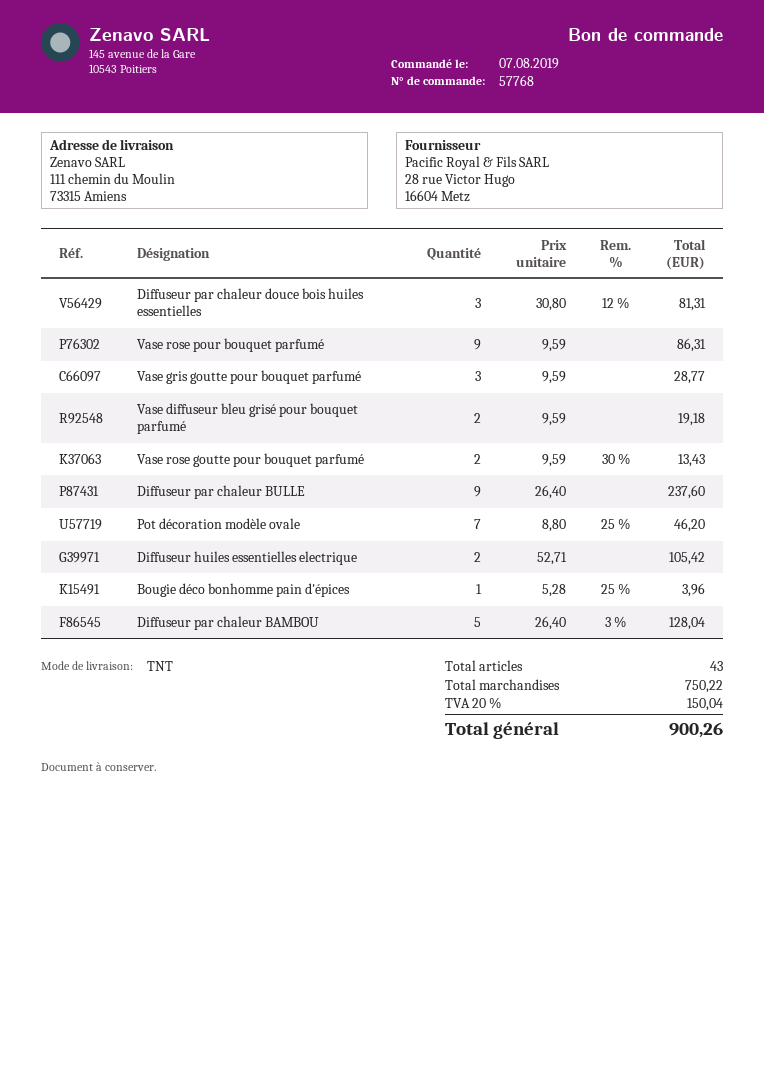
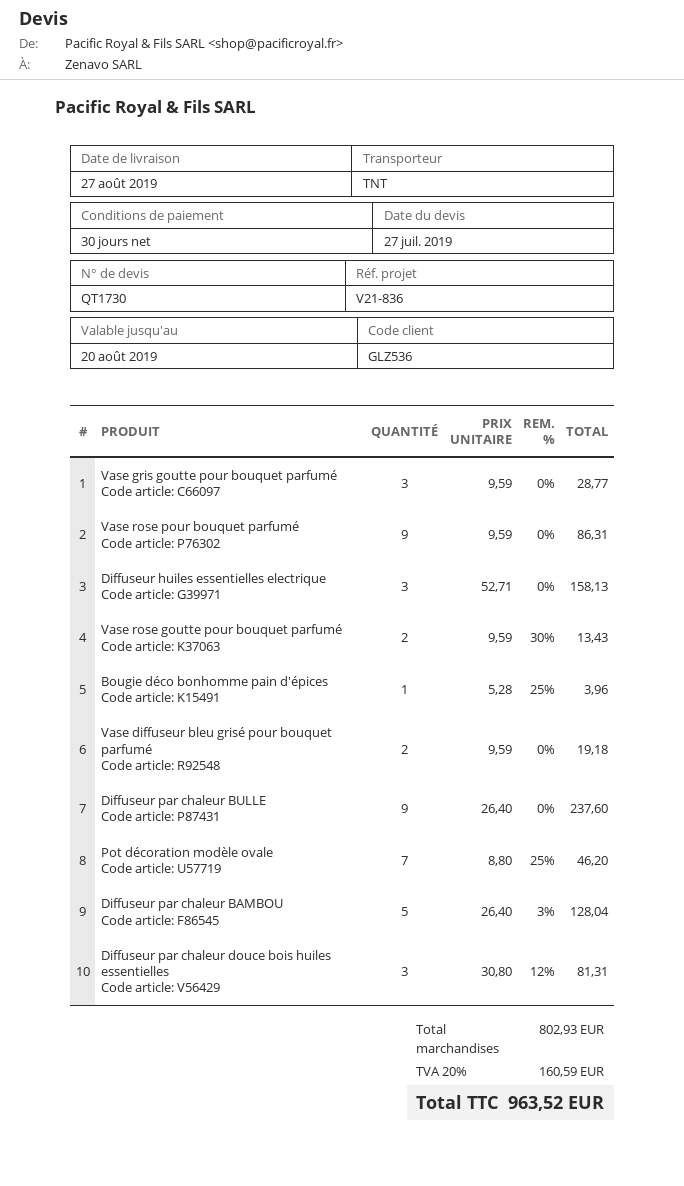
Diffuseur huiles essentielles electrique: 2 x 52.71 = 105.42 -> 3 x 52.71 = 158.13
subtotal: 750.22 -> 802.93
tax: 20% = 150.04 -> 20% = 160.59
total: 900.26 -> 963.52

